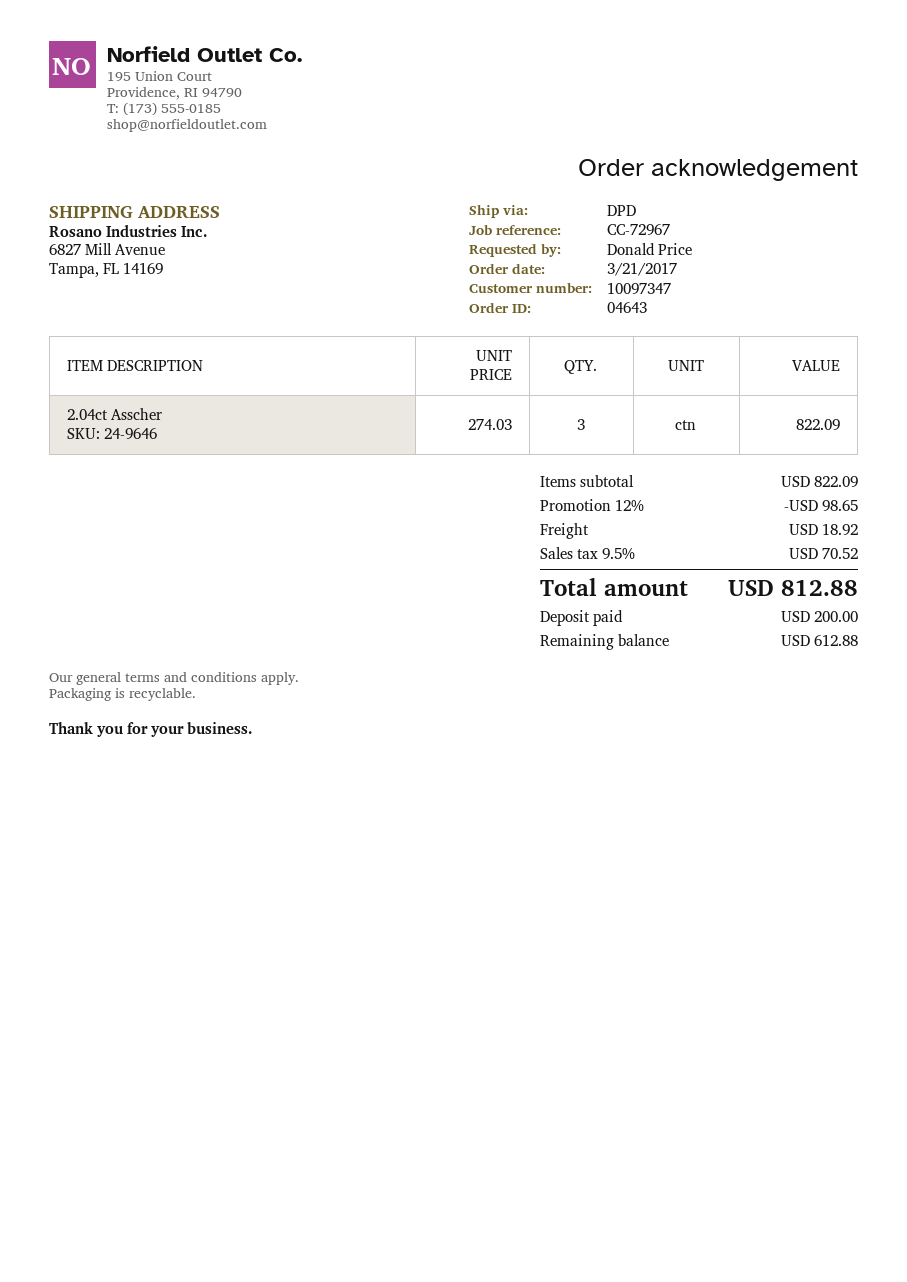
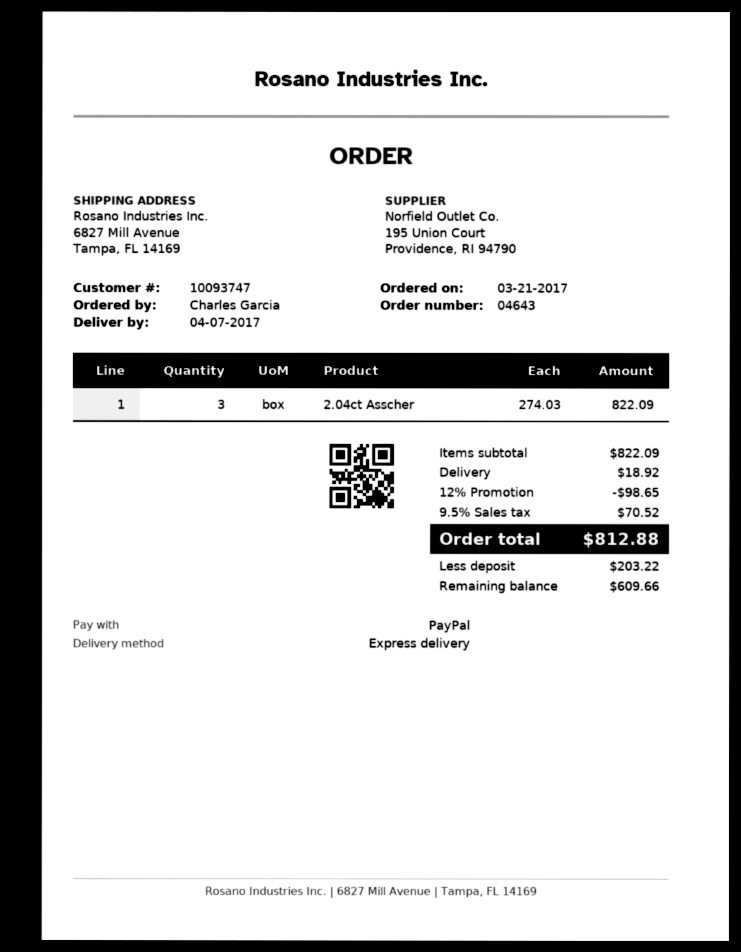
customer number: 10097347 -> 10093747
ordered by: Donald Price -> Charles Garcia
shipping method: DPD -> express
deposit: 200.00 -> 203.22
balance: 612.88 -> 609.66

